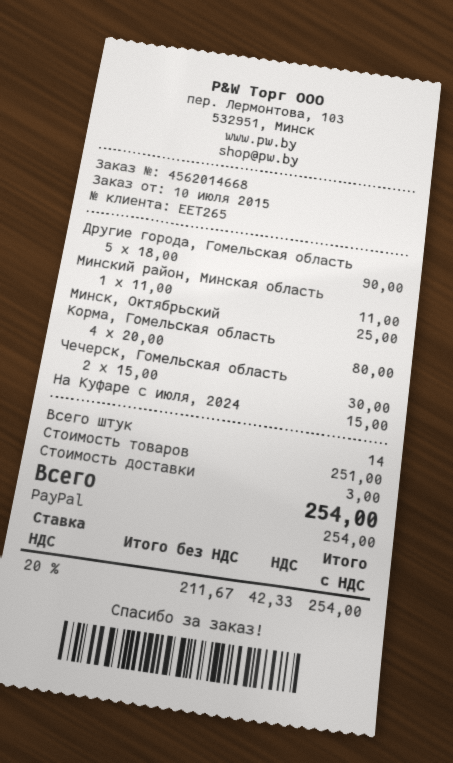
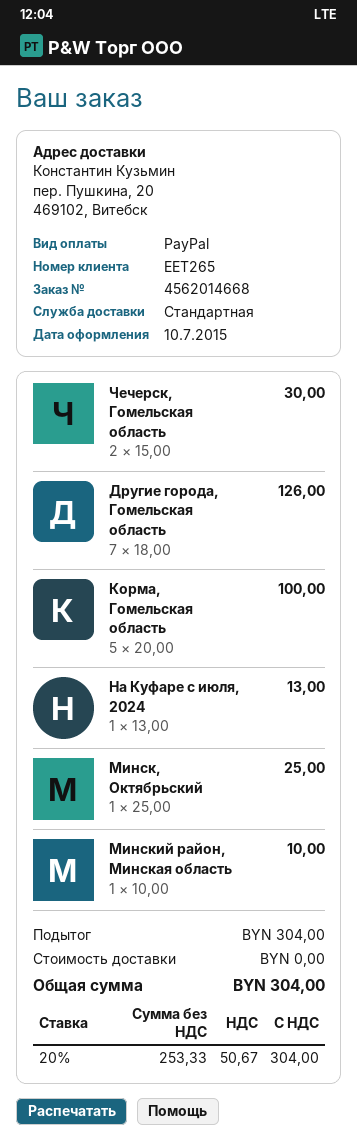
Другие города, Гомельская область: 5 x 18.00 = 90.00 -> 7 x 18.00 = 126.00
Минский район, Минская область: 1 x 11.00 = 11.00 -> 1 x 10.00 = 10.00
Корма, Гомельская область: 4 x 20.00 = 80.00 -> 5 x 20.00 = 100.00
На Куфаре с июля, 2024: 1 x 15.00 = 15.00 -> 1 x 13.00 = 13.00
subtotal: 251.00 -> 304.00
shipping: 3.00 -> 0.00
net: 211.67 -> 253.33
tax: 20% = 42.33 -> 20% = 50.67
total: 254.00 -> 304.00

